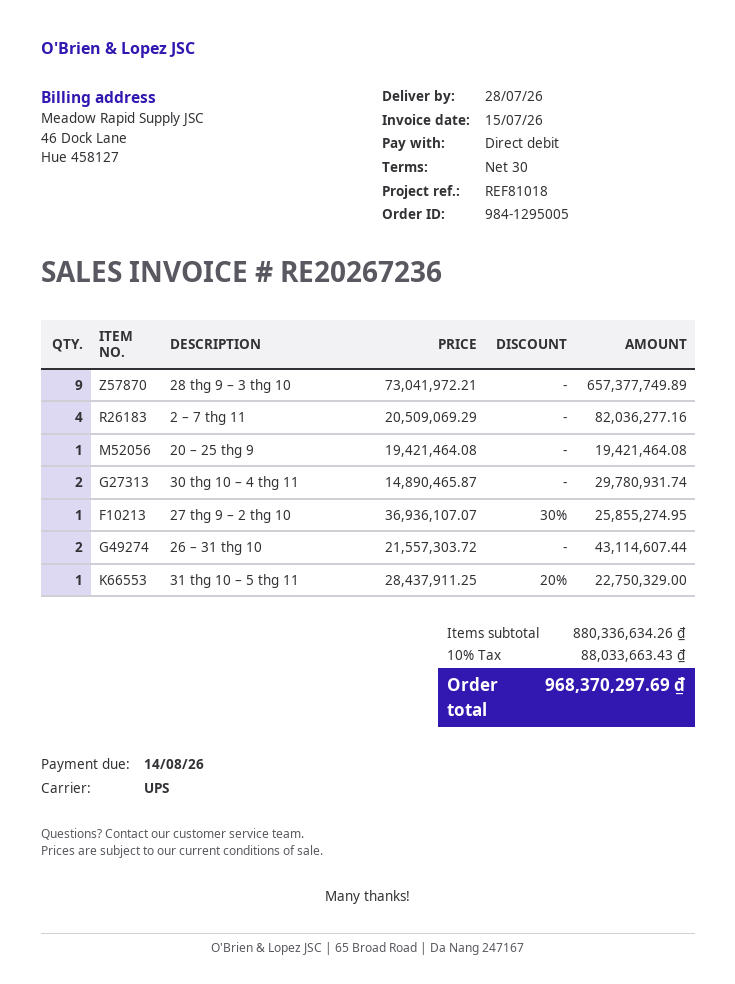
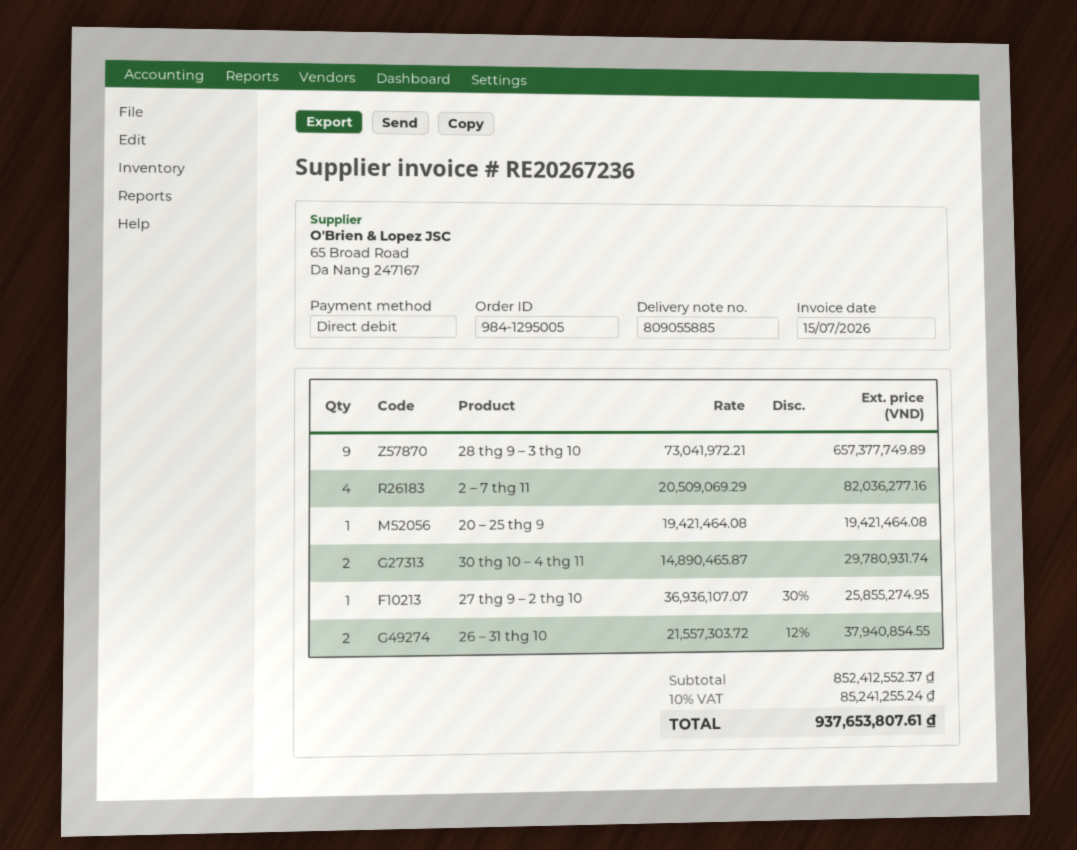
26 – 31 thg 10: 2 x 21557303.72 = 43114607.44 -> 2 x 21557303.72 - 12% = 37940854.55
31 thg 10 – 5 thg 11: 1 x 28437911.25 - 20% = 22750329.00 -> none
subtotal: 880336634.26 -> 852412552.37
tax: 10% = 88033663.43 -> 10% = 85241255.24
total: 968370297.69 -> 937653807.61

